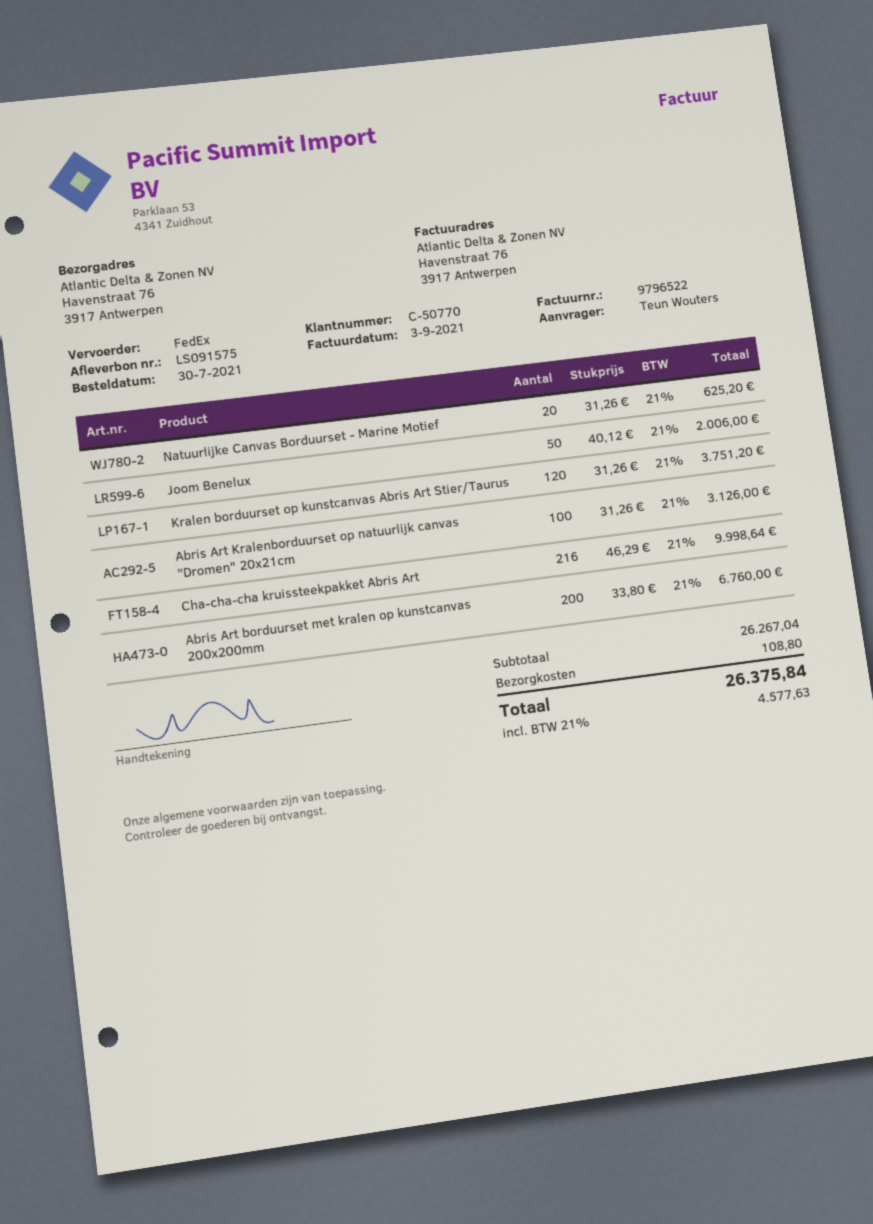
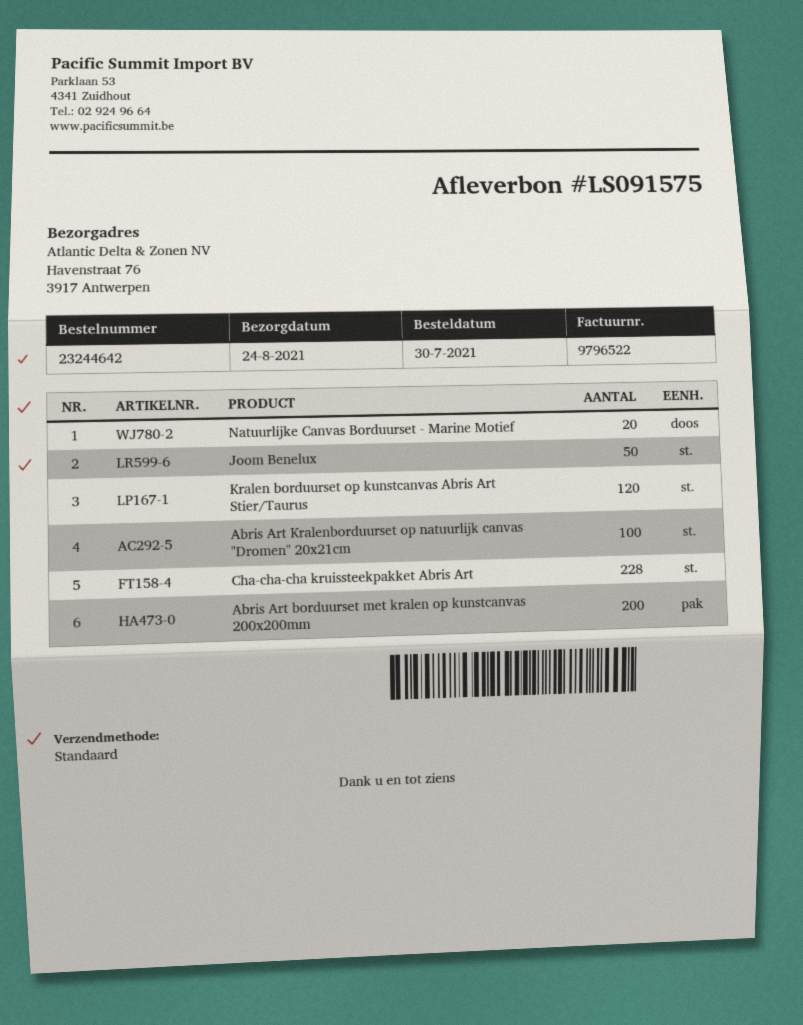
shipping method: FedEx -> standard
Cha-cha-cha kruissteekpakket Abris Art: 216 -> 228

